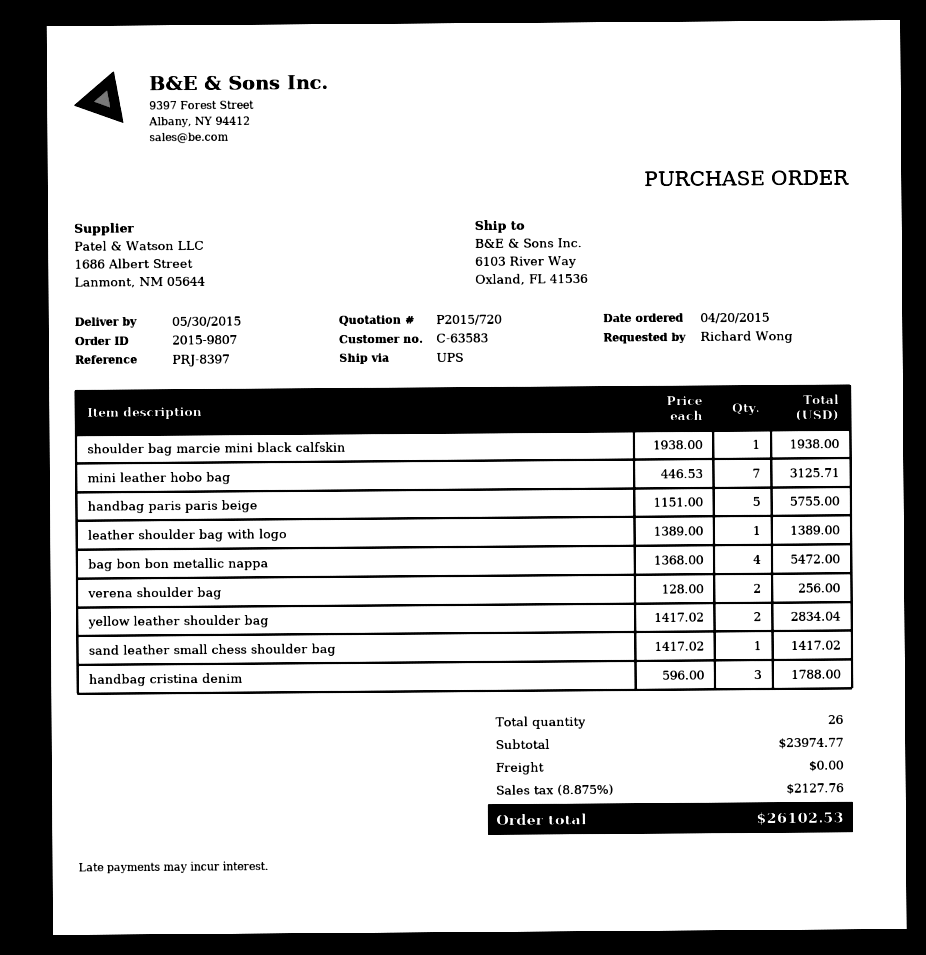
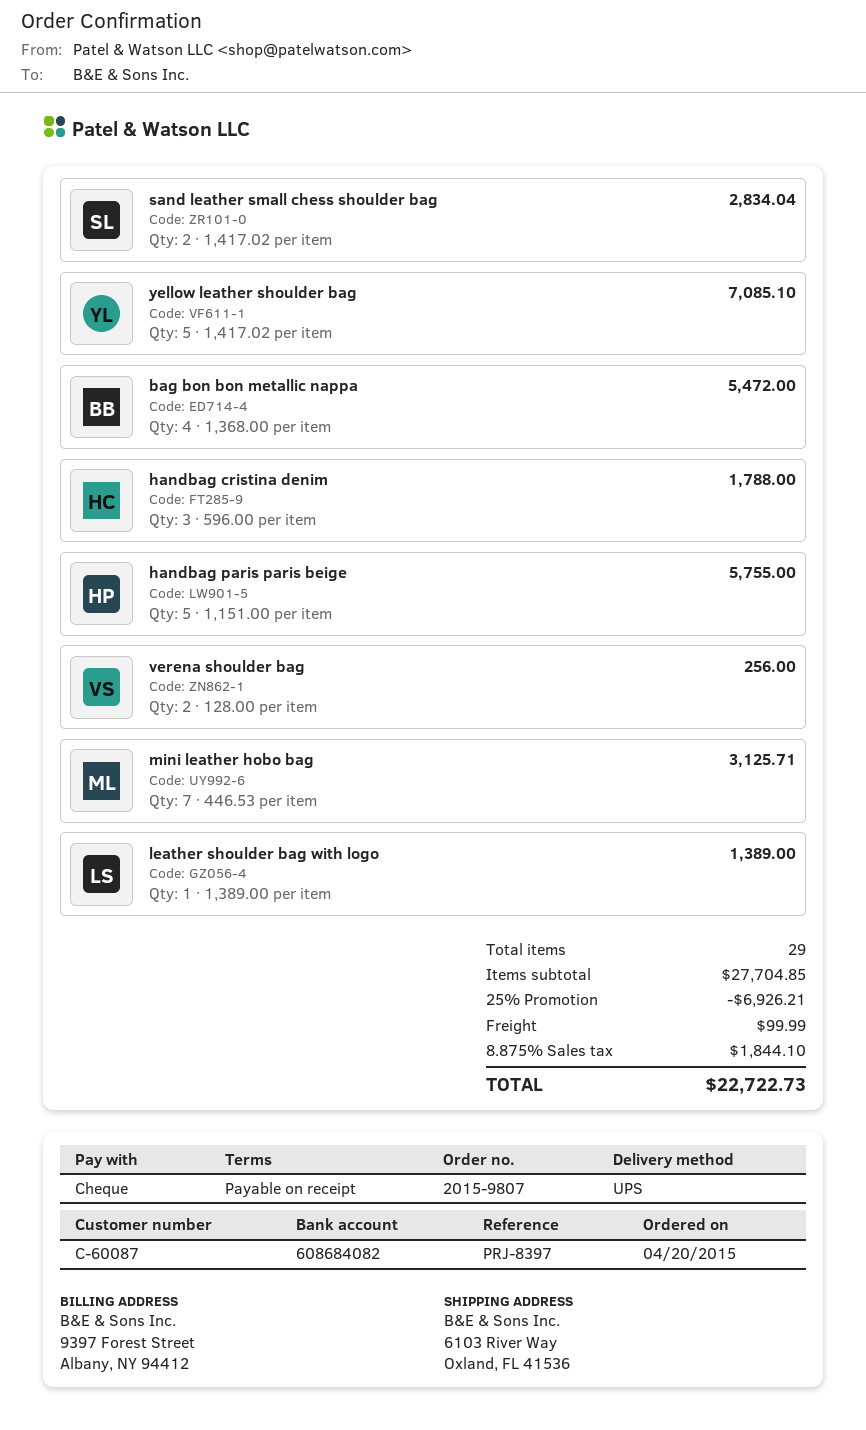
customer number: C-63583 -> C-60087
shoulder bag marcie mini black calfskin: 1 x 1938.00 = 1938.00 -> none
yellow leather shoulder bag: 2 x 1417.02 = 2834.04 -> 5 x 1417.02 = 7085.10
sand leather small chess shoulder bag: 1 x 1417.02 = 1417.02 -> 2 x 1417.02 = 2834.04
total quantity: 26 -> 29
subtotal: 23974.77 -> 27704.85
discount: none -> 25% = 6926.21
shipping: 0.00 -> 99.99
tax: 8.875% = 2127.76 -> 8.875% = 1844.10
total: 26102.53 -> 22722.73

